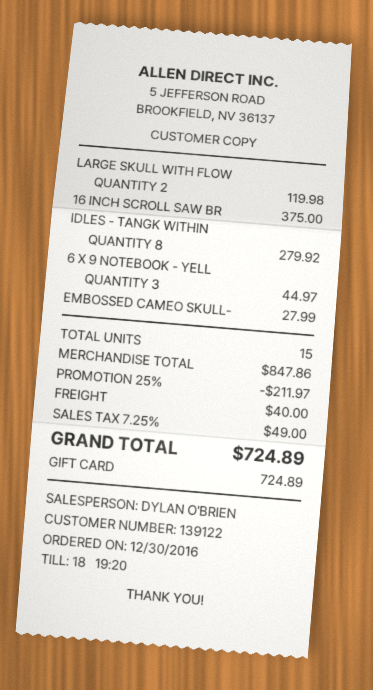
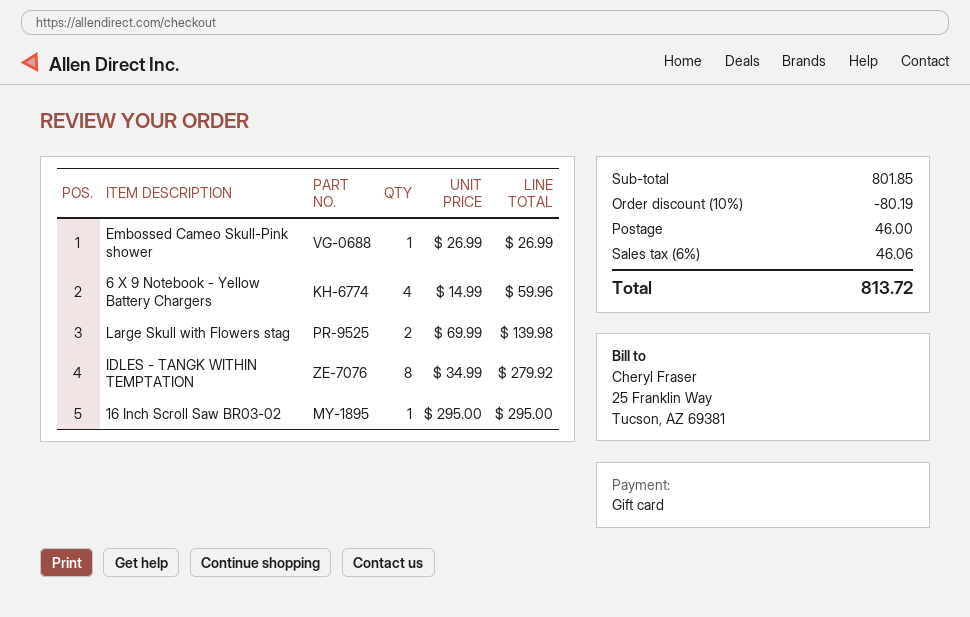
LARGE SKULL WITH FLOW: 2 for 119.98 -> 2 for 139.98
16 INCH SCROLL SAW BR: 1 for 375.00 -> 1 for 295.00
6 X 9 NOTEBOOK - YELL: 3 for 44.97 -> 4 for 59.96
EMBOSSED CAMEO SKULL-: 1 for 27.99 -> 1 for 26.99
subtotal: 847.86 -> 801.85
discount: 25% = 211.97 -> 10% = 80.19
shipping: 40.00 -> 46.00
tax: 7.25% = 49.00 -> 6% = 46.06
total: 724.89 -> 813.72

